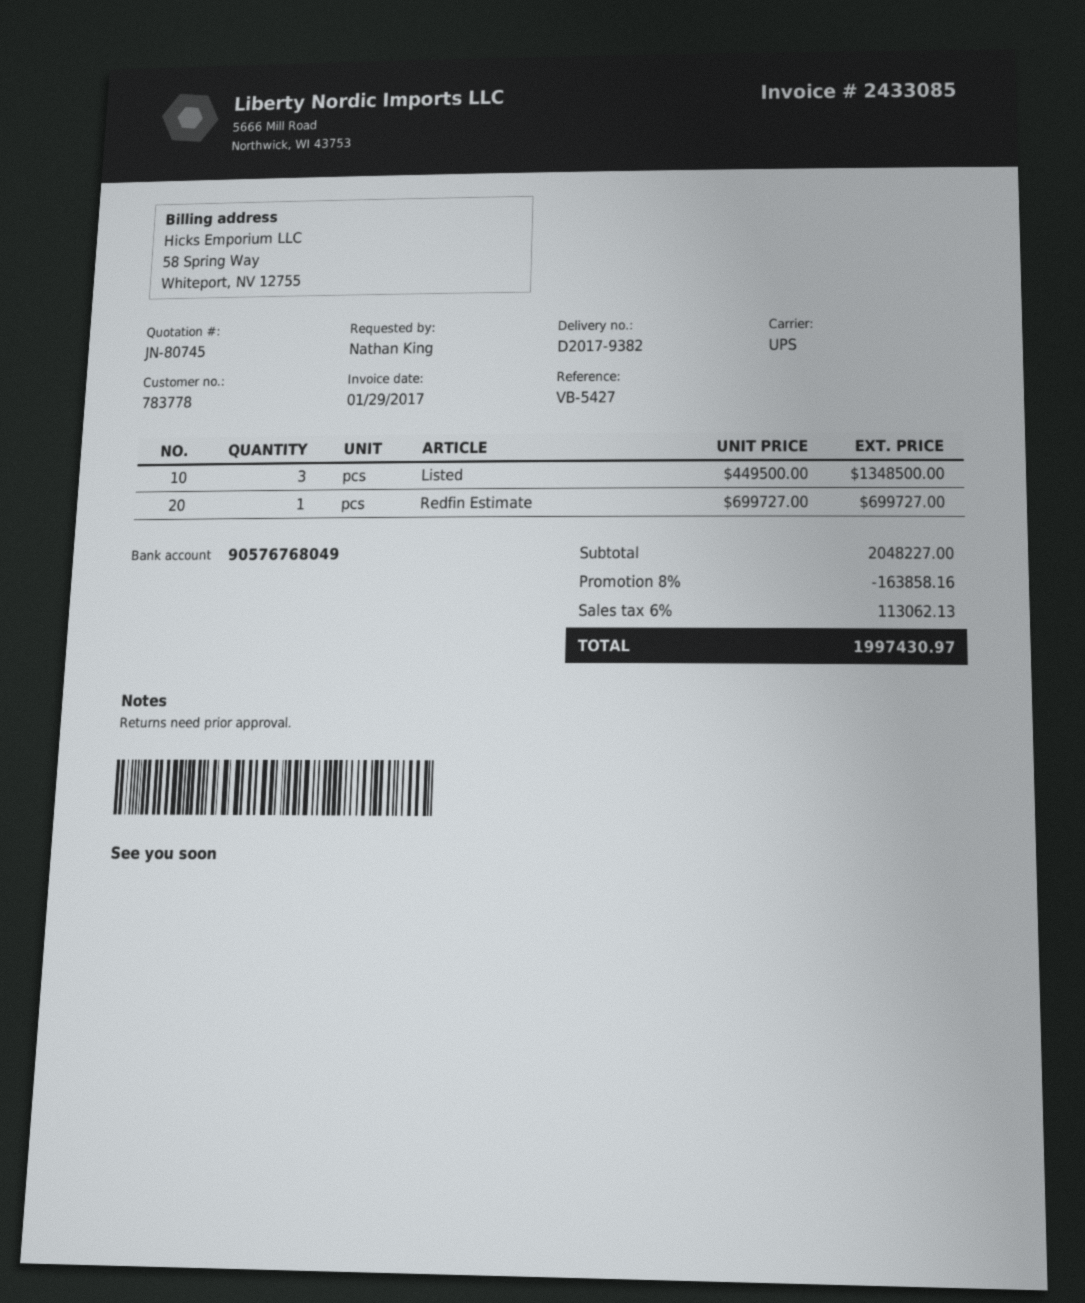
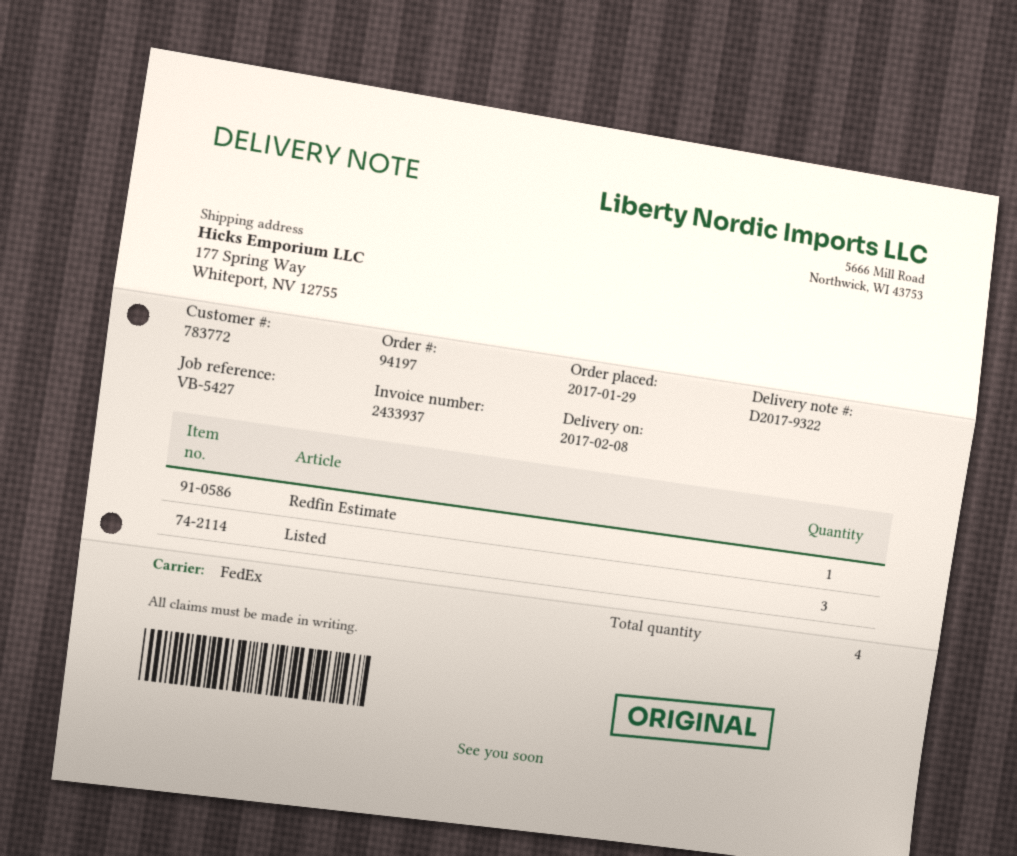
delivery note number: D2017-9382 -> D2017-9322
invoice number: 2433085 -> 2433937
customer number: 783778 -> 783772
shipping method: UPS -> FedEx

